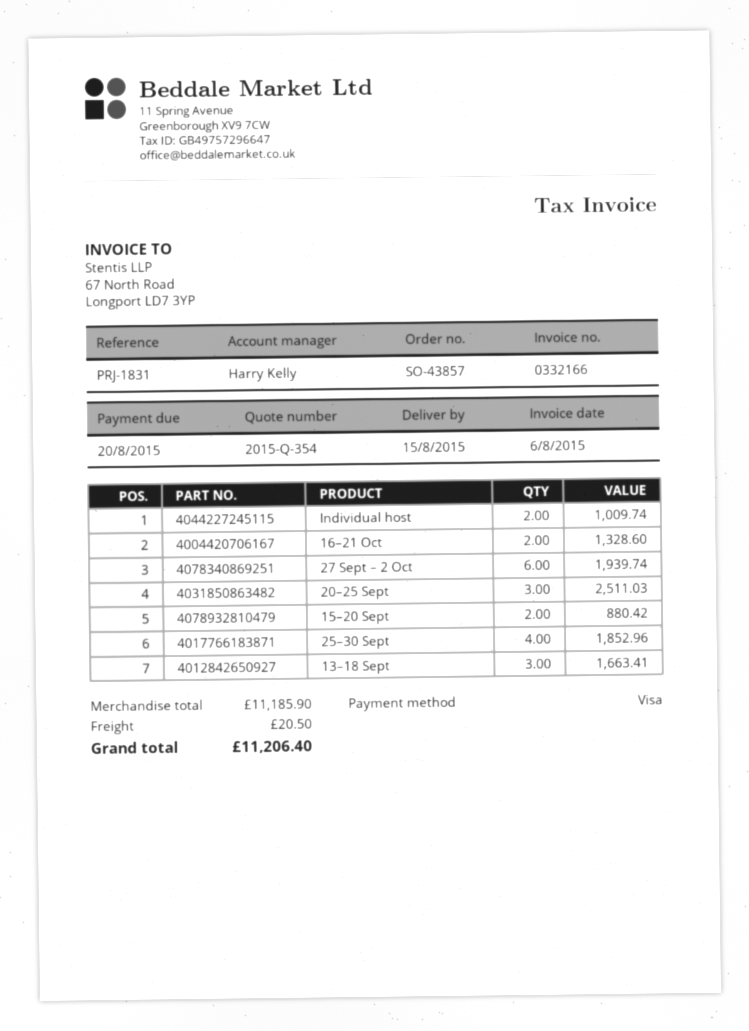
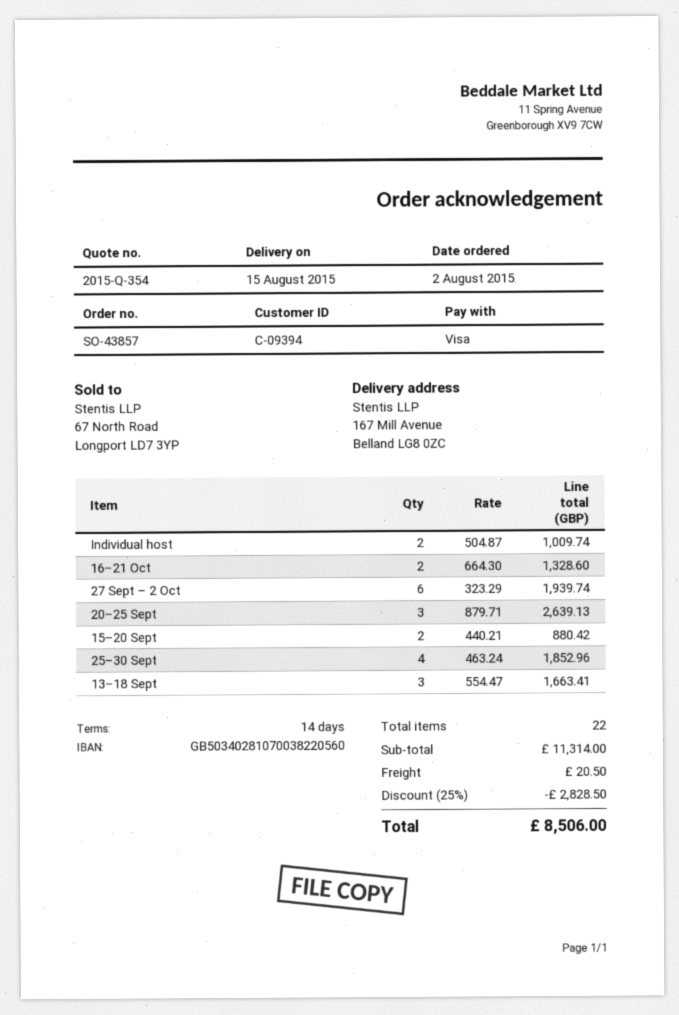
20–25 Sept: 3 for 2511.03 -> 3 for 2639.13
subtotal: 11185.90 -> 11314.00
discount: none -> 25% = 2828.50
total: 11206.40 -> 8506.00

